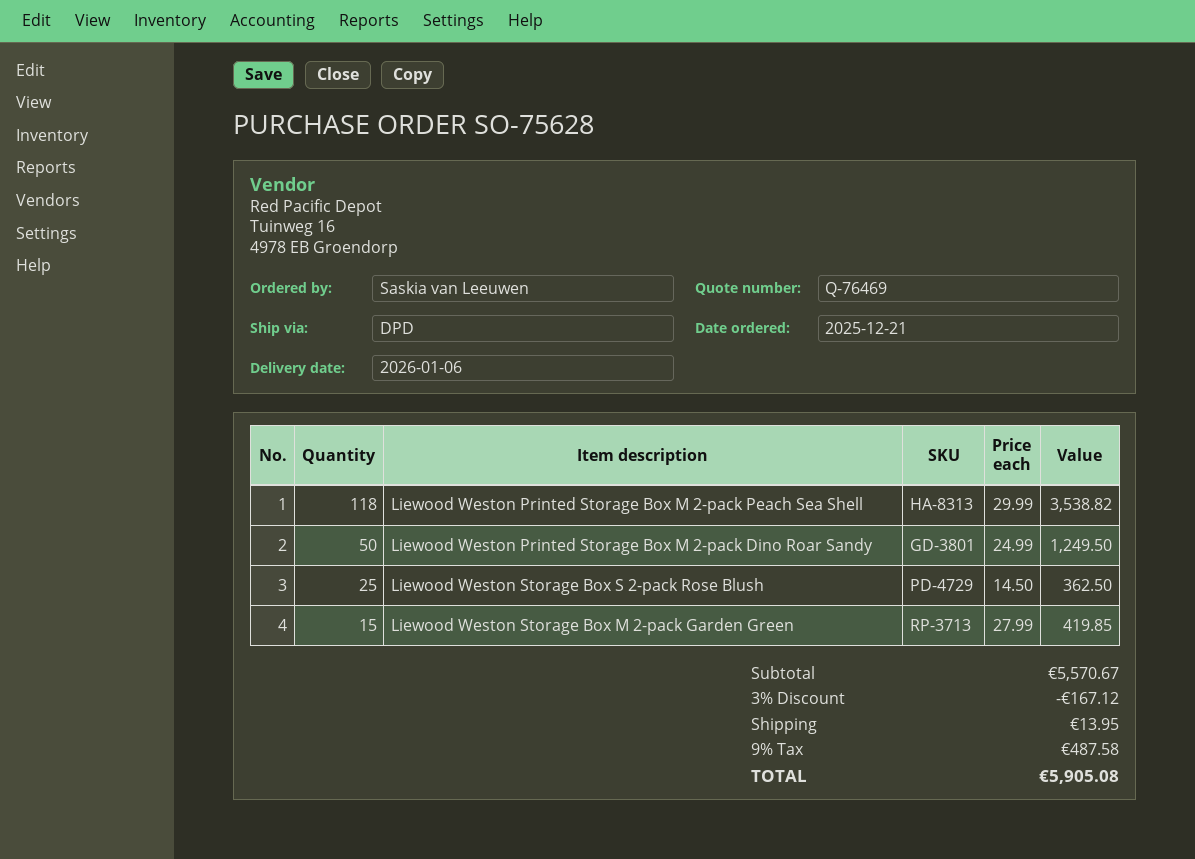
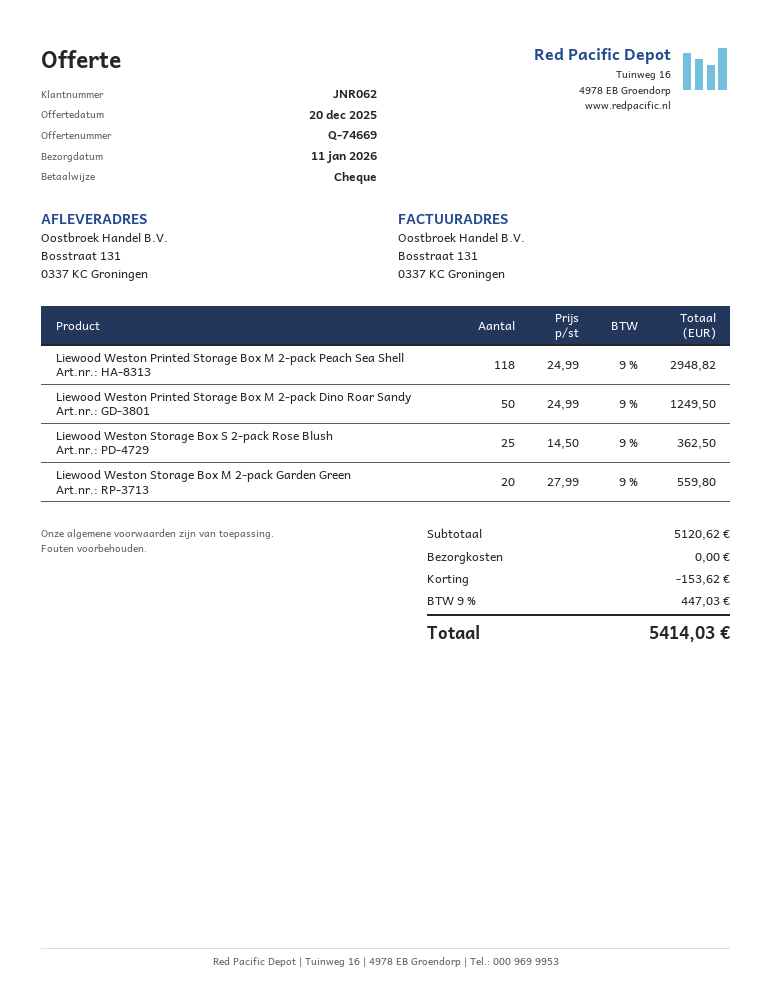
quote number: Q-76469 -> Q-74669
delivery date: 2026-01-06 -> 2026-01-11
Liewood Weston Printed Storage Box M 2-pack Peach Sea Shell: 118 x 29.99 = 3538.82 -> 118 x 24.99 = 2948.82
Liewood Weston Storage Box M 2-pack Garden Green: 15 x 27.99 = 419.85 -> 20 x 27.99 = 559.80
subtotal: 5570.67 -> 5120.62
discount: 167.12 -> 153.62
shipping: 13.95 -> 0.00
tax: 9% = 487.58 -> 9% = 447.03
total: 5905.08 -> 5414.03

